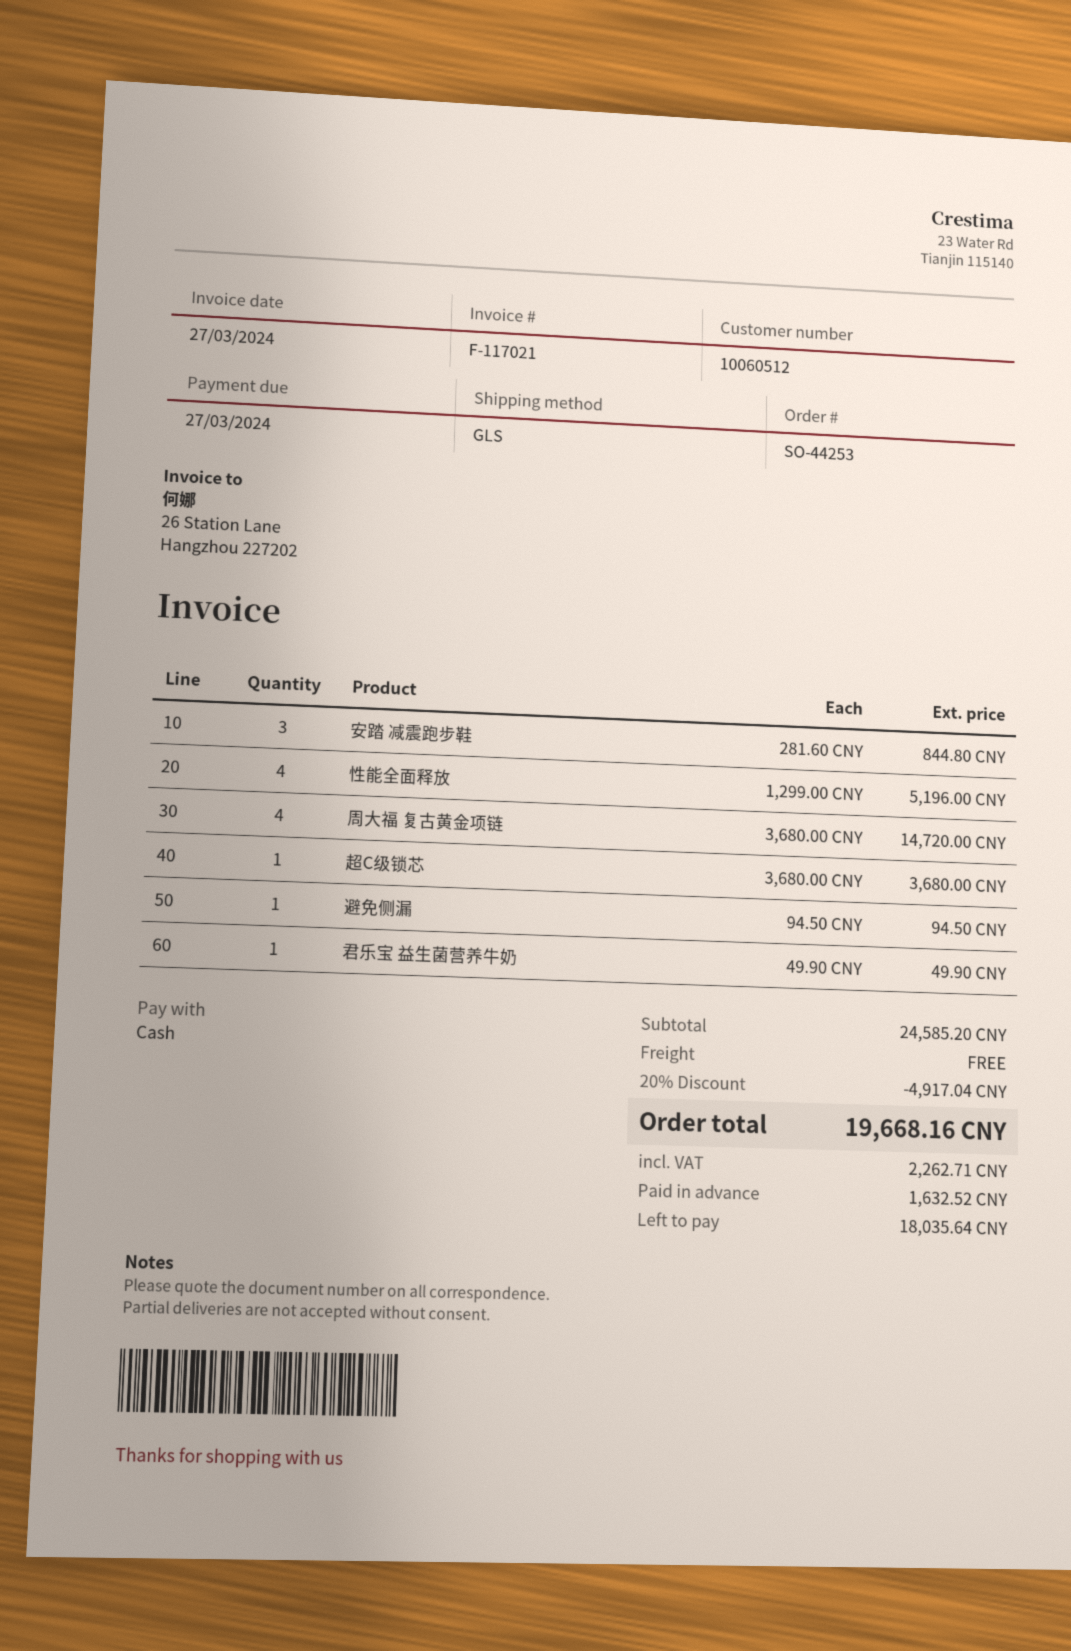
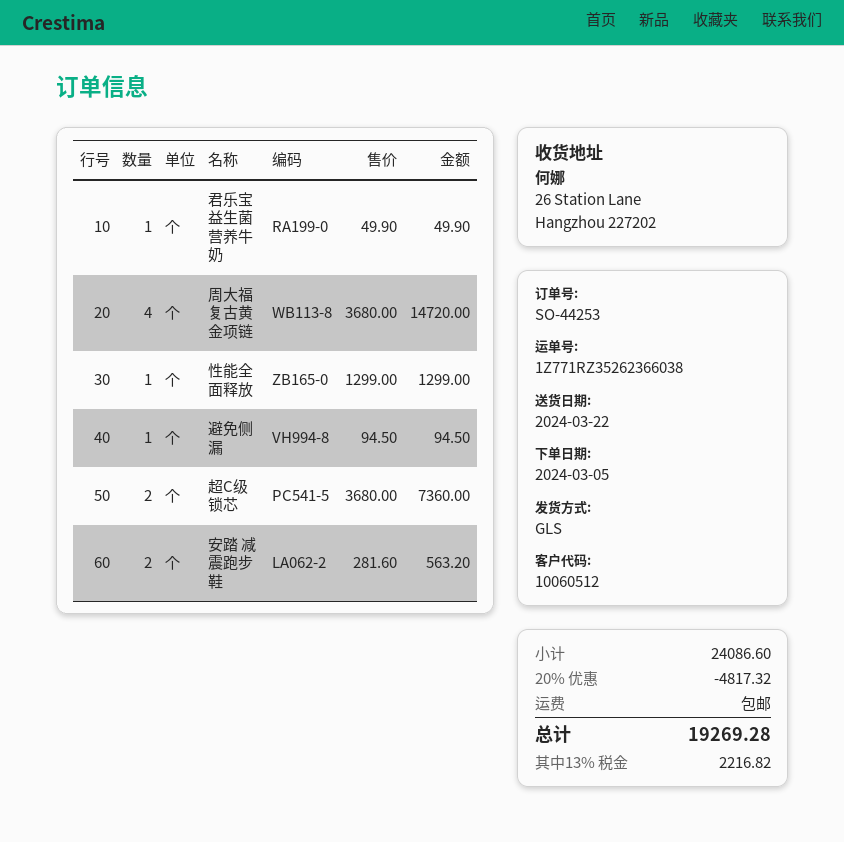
安踏 减震跑步鞋: 3 x 281.60 = 844.80 -> 2 x 281.60 = 563.20
性能全面释放: 4 x 1299.00 = 5196.00 -> 1 x 1299.00 = 1299.00
超C级锁芯: 1 x 3680.00 = 3680.00 -> 2 x 3680.00 = 7360.00
subtotal: 24585.20 -> 24086.60
discount: 20% = 4917.04 -> 20% = 4817.32
tax: 2262.71 -> 2216.82
total: 19668.16 -> 19269.28

